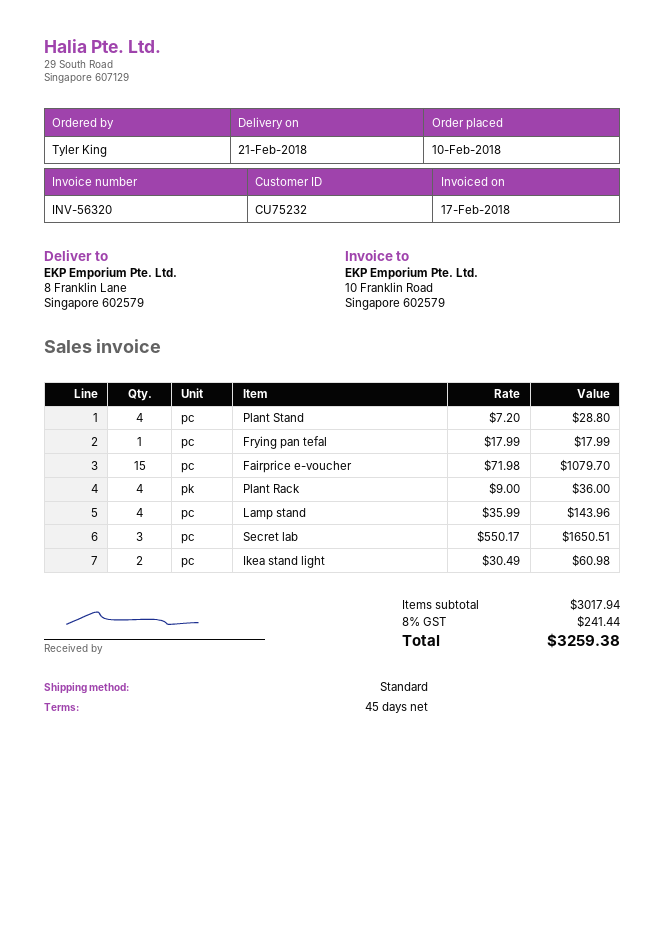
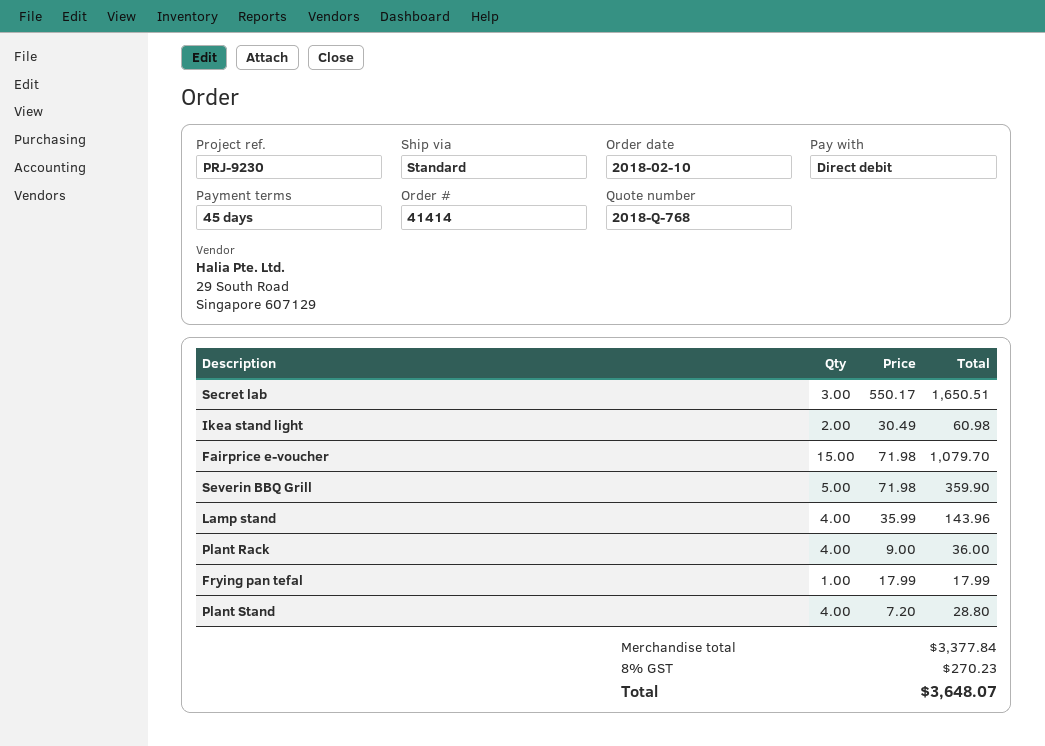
Severin BBQ Grill: none -> 5 x 71.98 = 359.90
subtotal: 3017.94 -> 3377.84
tax: 8% = 241.44 -> 8% = 270.23
total: 3259.38 -> 3648.07

